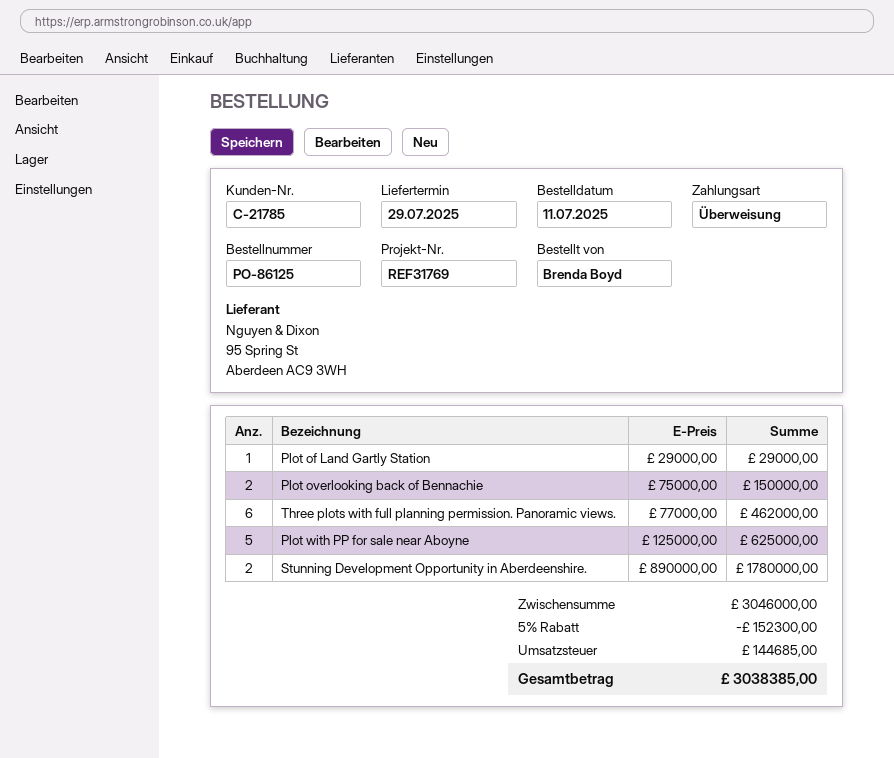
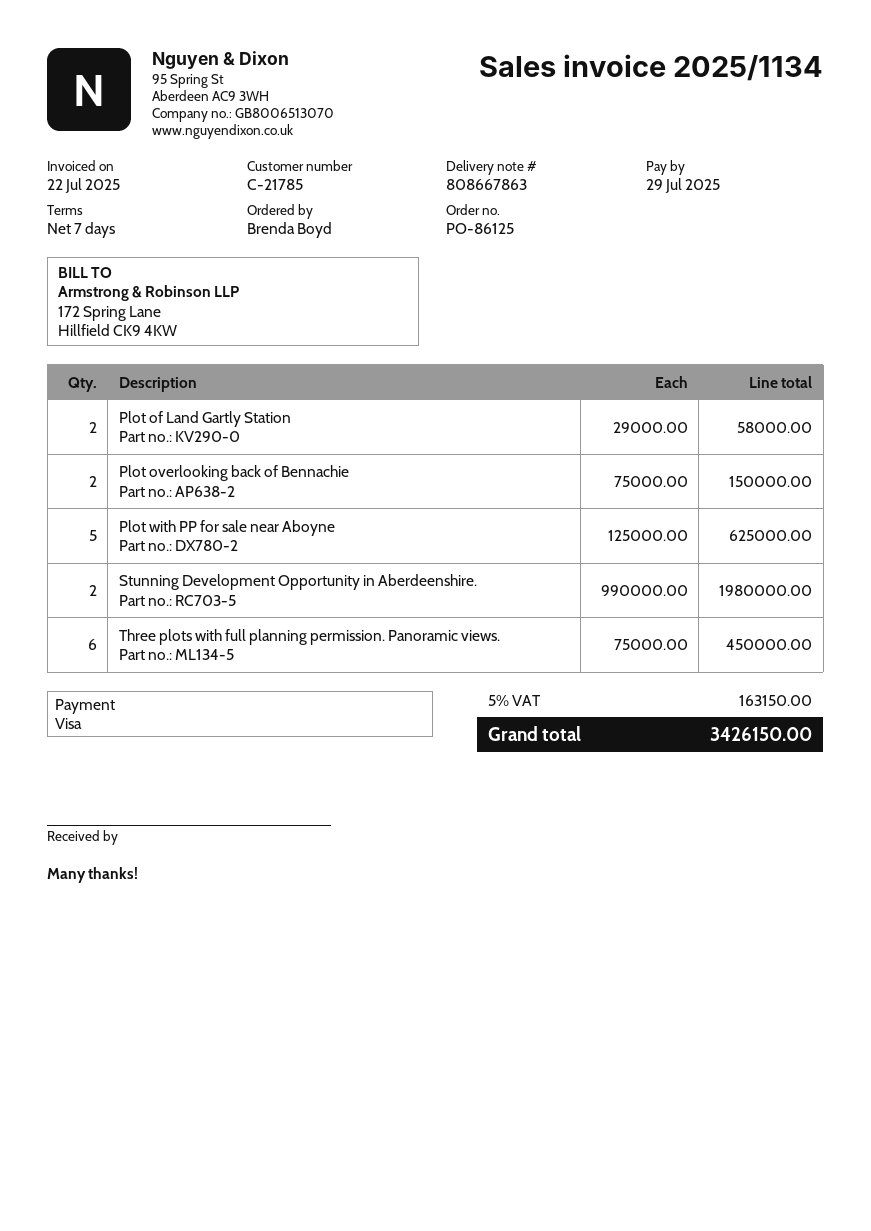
payment method: bank transfer -> Visa
Plot of Land Gartly Station: 1 x 29000.00 = 29000.00 -> 2 x 29000.00 = 58000.00
Three plots with full planning permission. Panoramic views.: 6 x 77000.00 = 462000.00 -> 6 x 75000.00 = 450000.00
Stunning Development Opportunity in Aberdeenshire.: 2 x 890000.00 = 1780000.00 -> 2 x 990000.00 = 1980000.00
discount: 5% = 152300.00 -> none
tax: 144685.00 -> 163150.00
total: 3038385.00 -> 3426150.00

